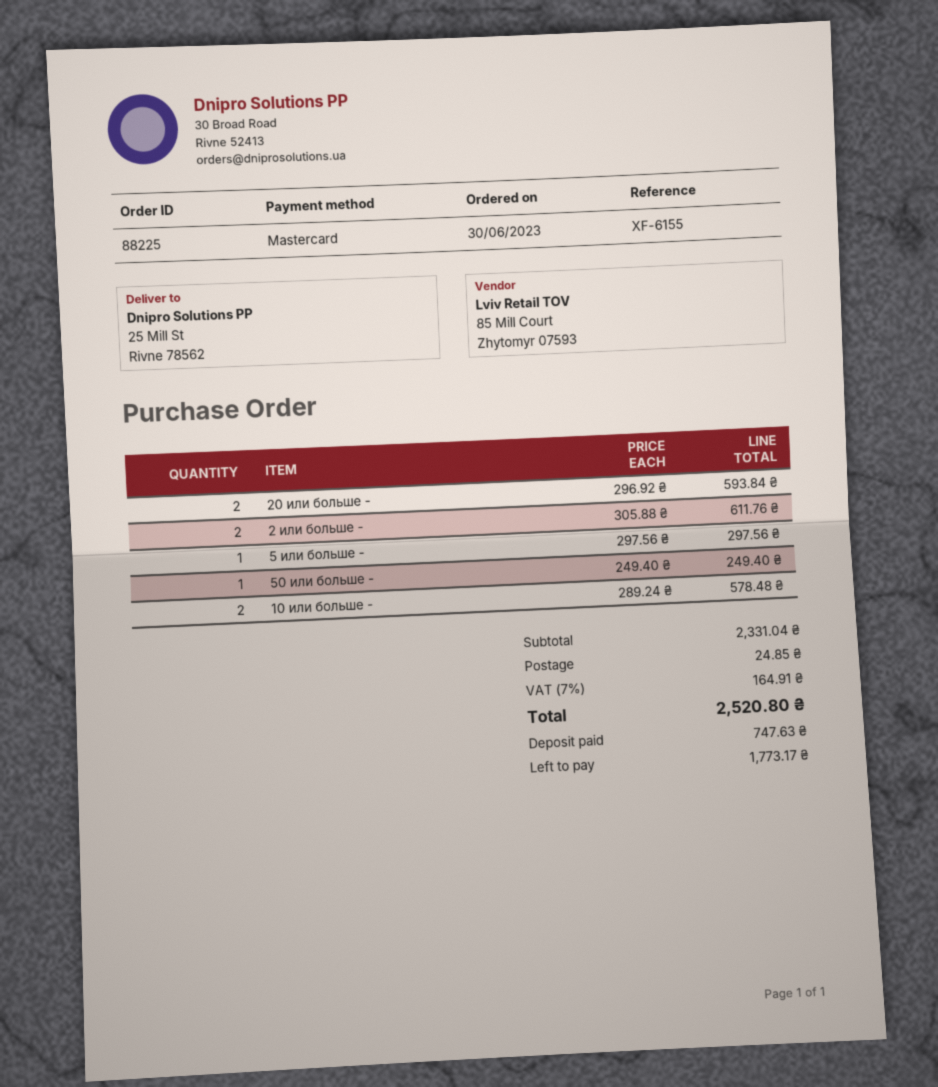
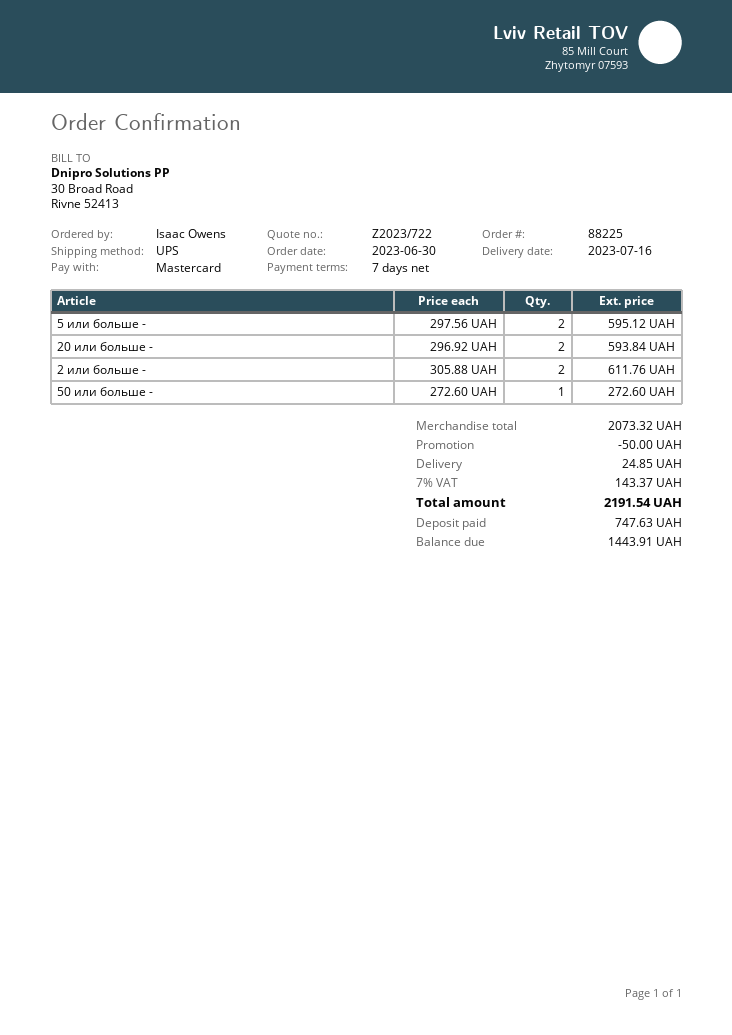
5 или больше -: 1 x 297.56 = 297.56 -> 2 x 297.56 = 595.12
50 или больше -: 1 x 249.40 = 249.40 -> 1 x 272.60 = 272.60
10 или больше -: 2 x 289.24 = 578.48 -> none
subtotal: 2331.04 -> 2073.32
discount: none -> 50.00
tax: 7% = 164.91 -> 7% = 143.37
total: 2520.80 -> 2191.54
balance: 1773.17 -> 1443.91

